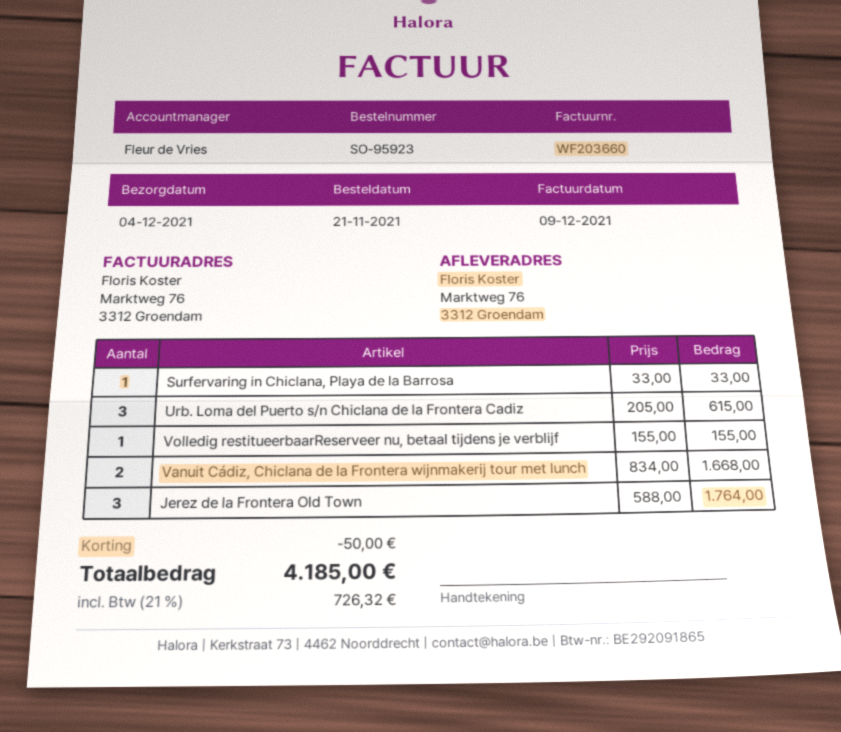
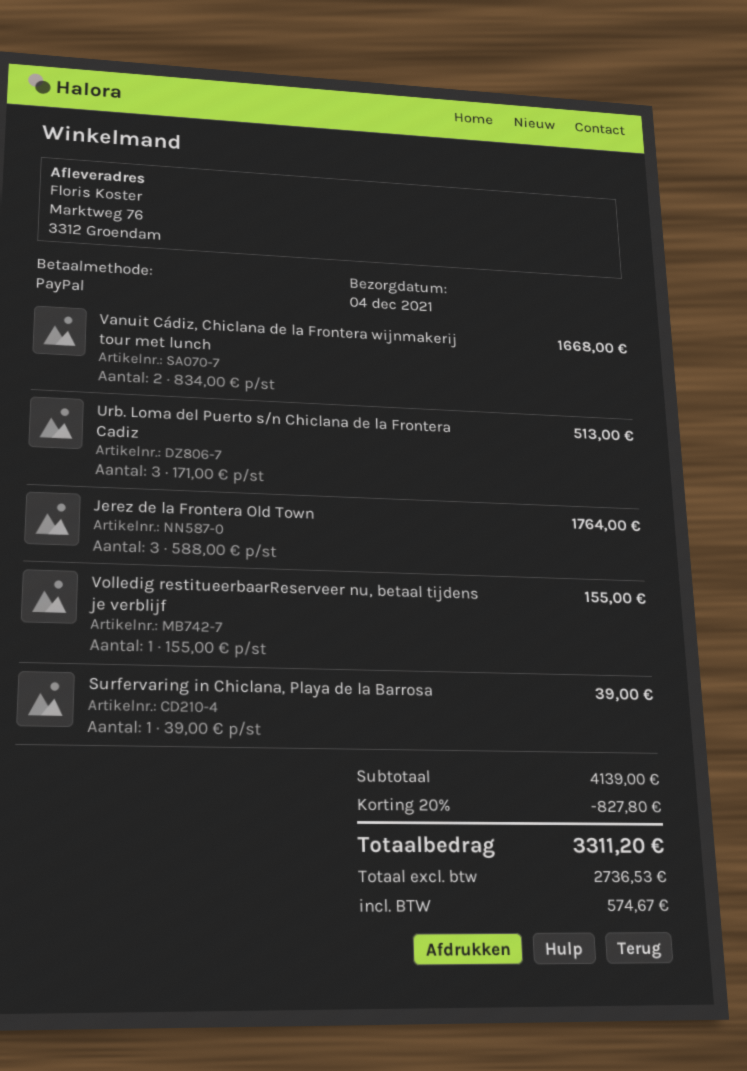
Surfervaring in Chiclana, Playa de la Barrosa: 1 x 33.00 = 33.00 -> 1 x 39.00 = 39.00
Urb. Loma del Puerto s/n Chiclana de la Frontera Cadiz: 3 x 205.00 = 615.00 -> 3 x 171.00 = 513.00
discount: 50.00 -> 827.80
tax: 726.32 -> 574.67
total: 4185.00 -> 3311.20

